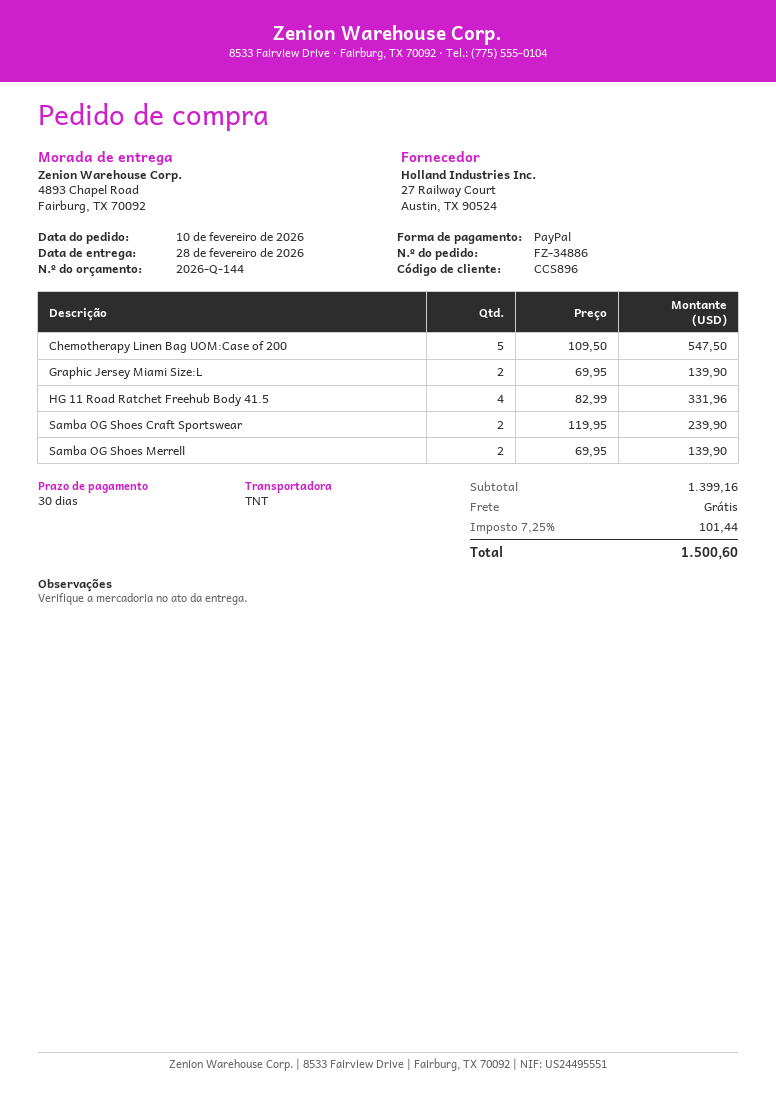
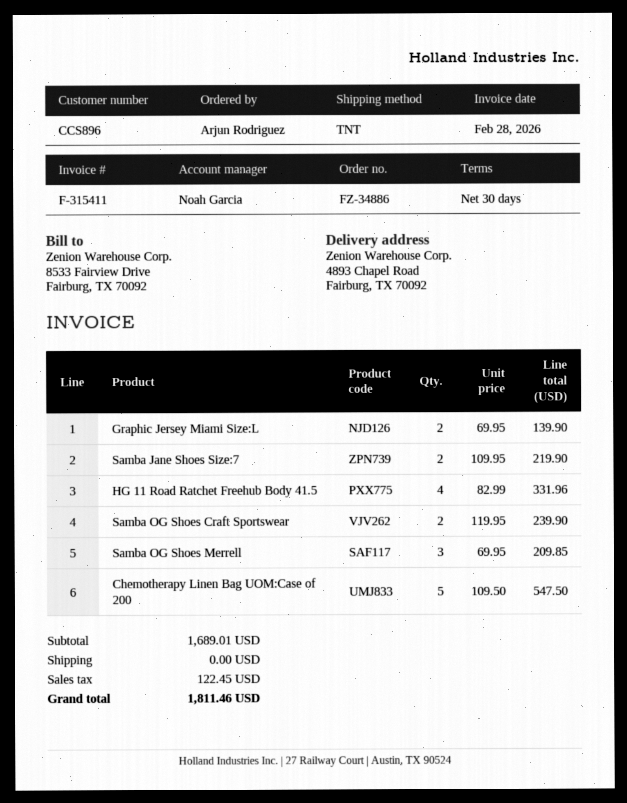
Samba OG Shoes Merrell: 2 x 69.95 = 139.90 -> 3 x 69.95 = 209.85
Samba Jane Shoes Size:7: none -> 2 x 109.95 = 219.90
subtotal: 1399.16 -> 1689.01
tax: 101.44 -> 122.45
total: 1500.60 -> 1811.46

